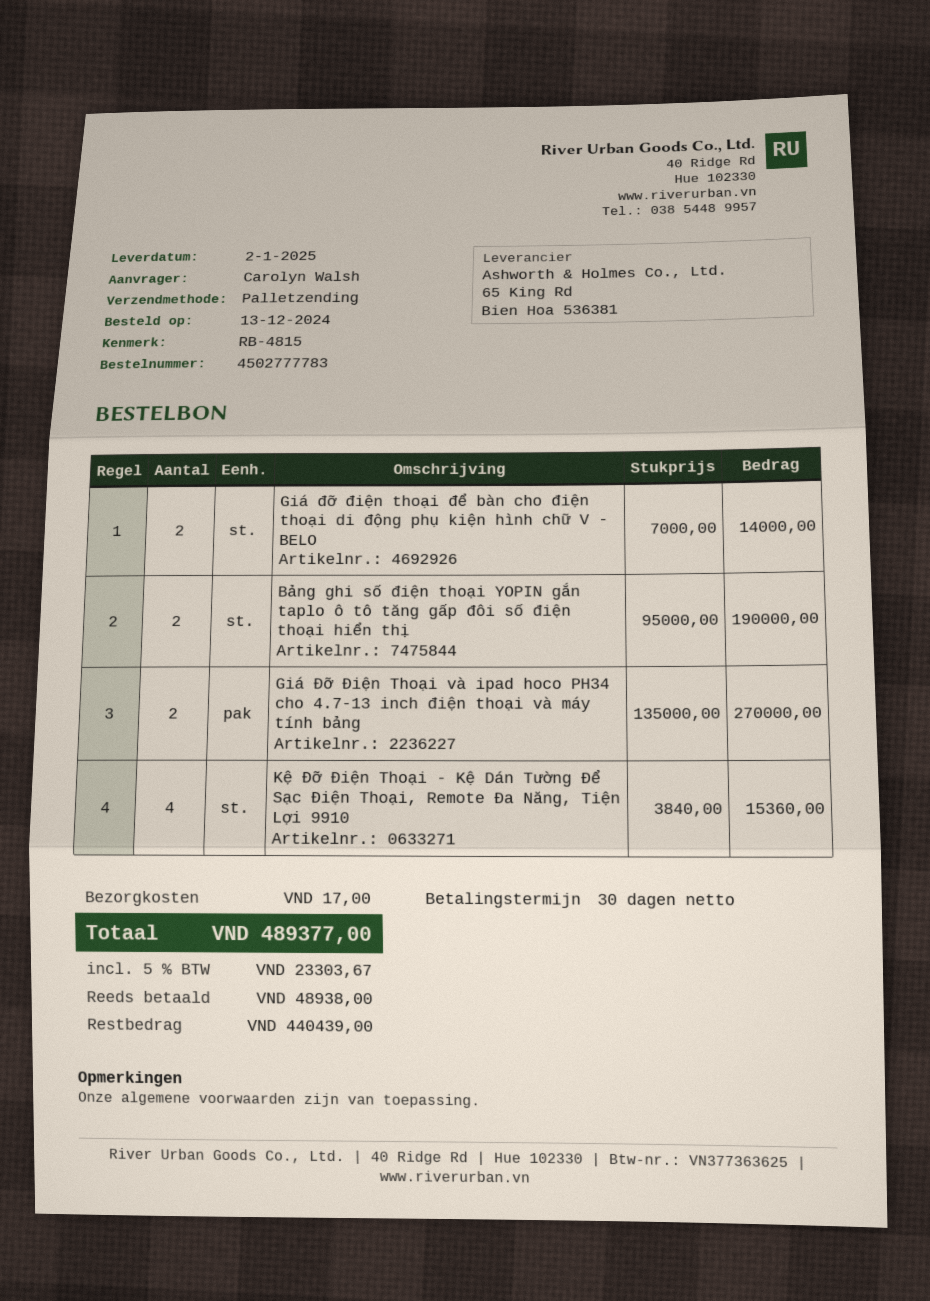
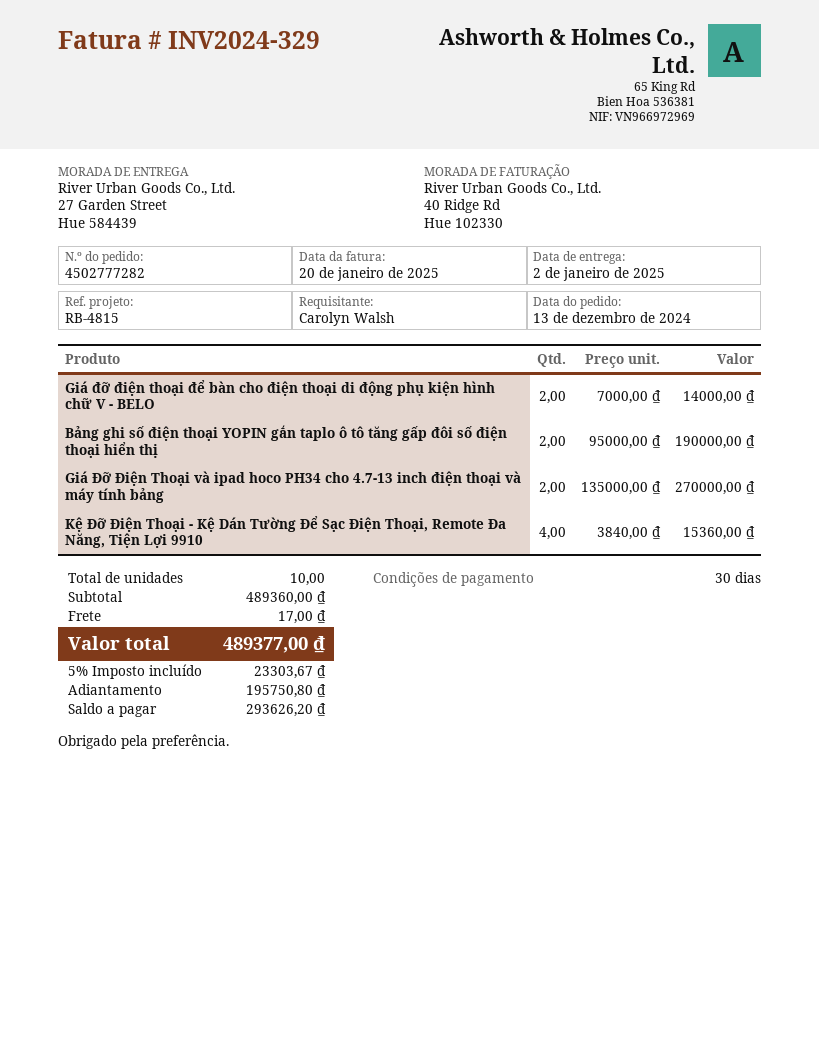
order number: 4502777783 -> 4502777282
deposit: 48938.00 -> 195750.80
balance: 440439.00 -> 293626.20

